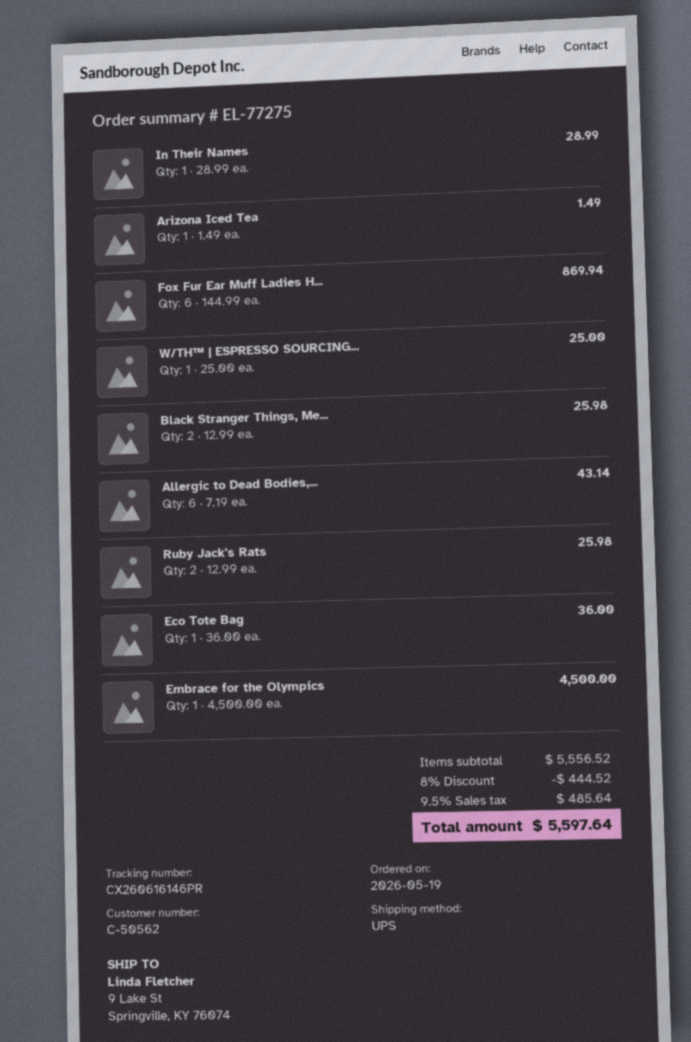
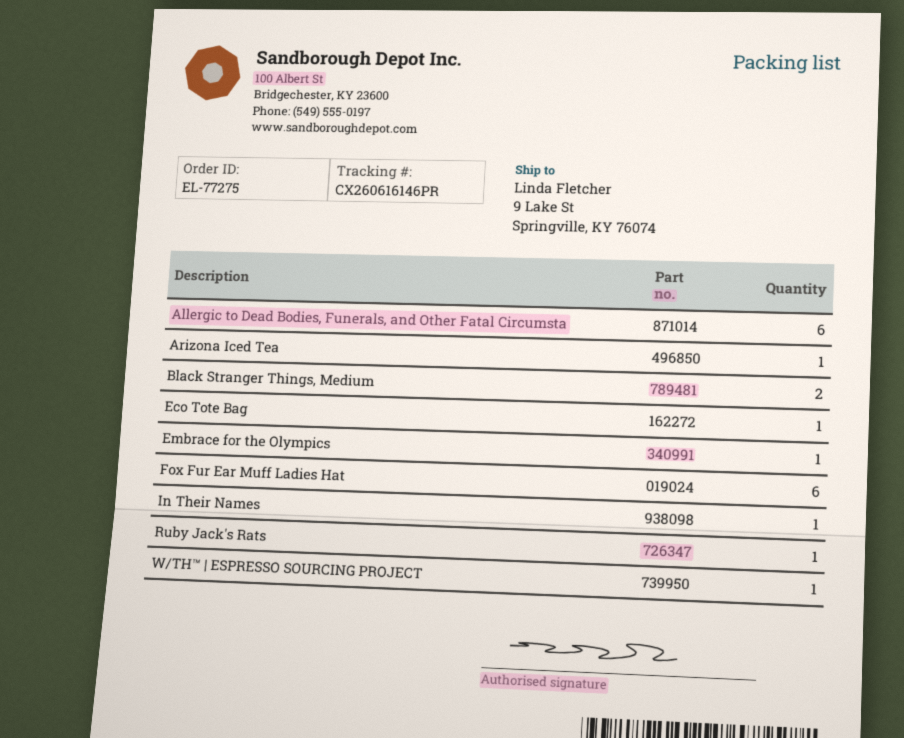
Ruby Jack's Rats: 2 -> 1

